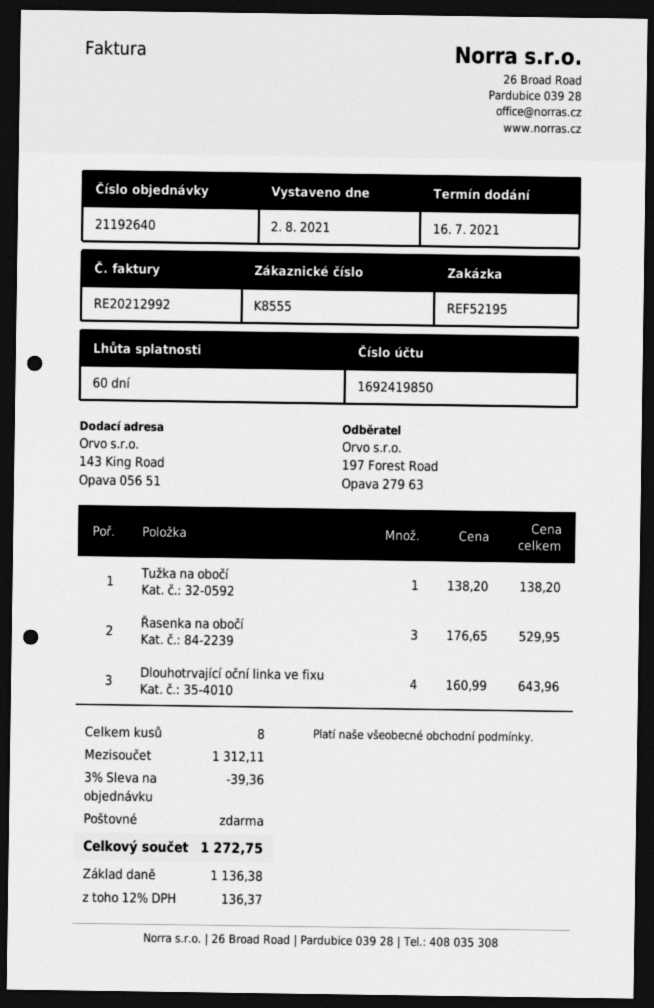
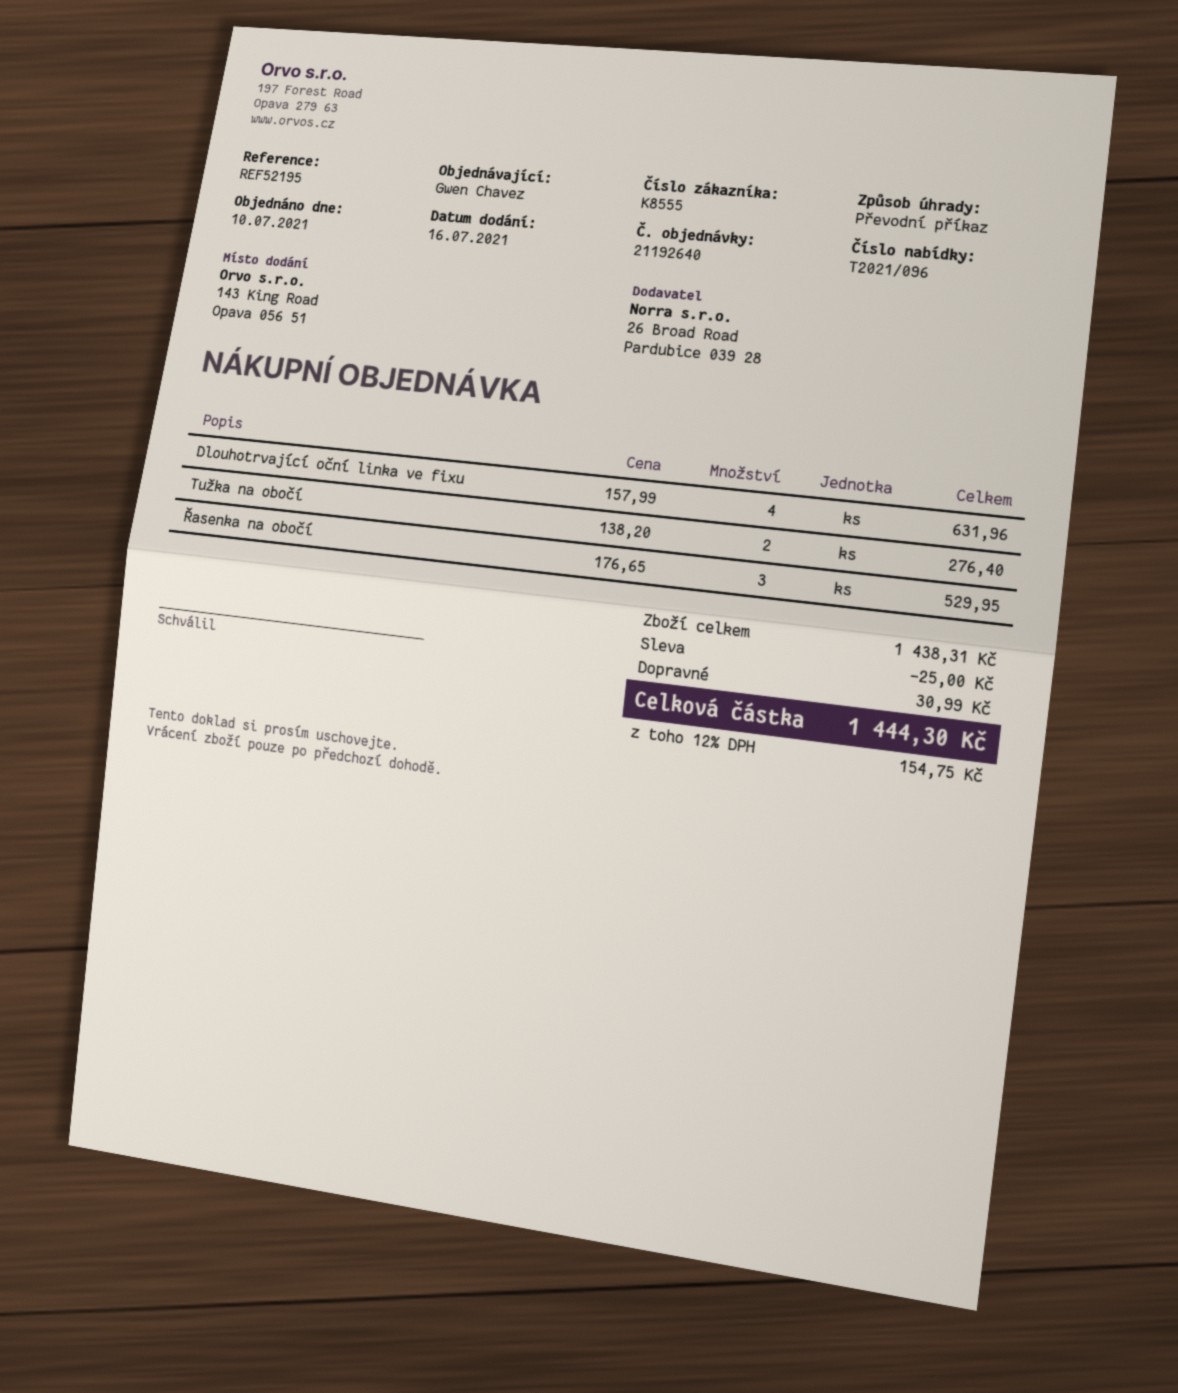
Tužka na obočí: 1 x 138.20 = 138.20 -> 2 x 138.20 = 276.40
Dlouhotrvající oční linka ve fixu: 4 x 160.99 = 643.96 -> 4 x 157.99 = 631.96
subtotal: 1312.11 -> 1438.31
discount: 39.36 -> 25.00
shipping: 0.00 -> 30.99
tax: 12% = 136.37 -> 12% = 154.75
total: 1272.75 -> 1444.30

